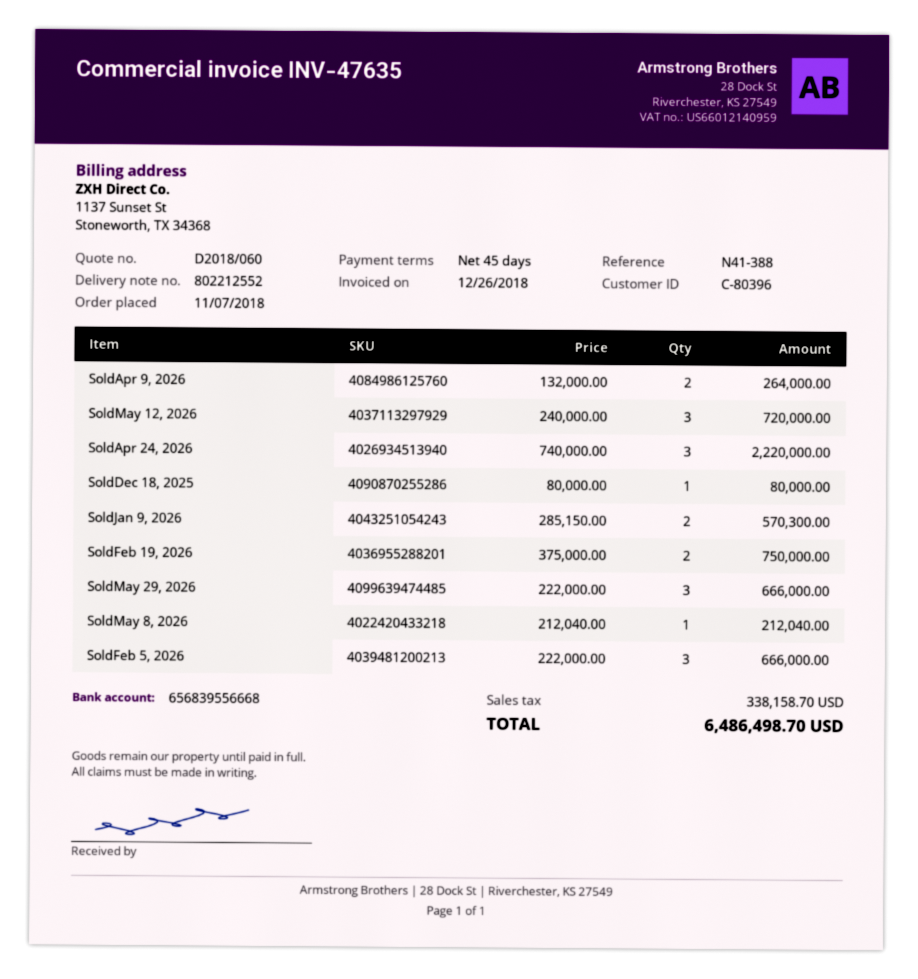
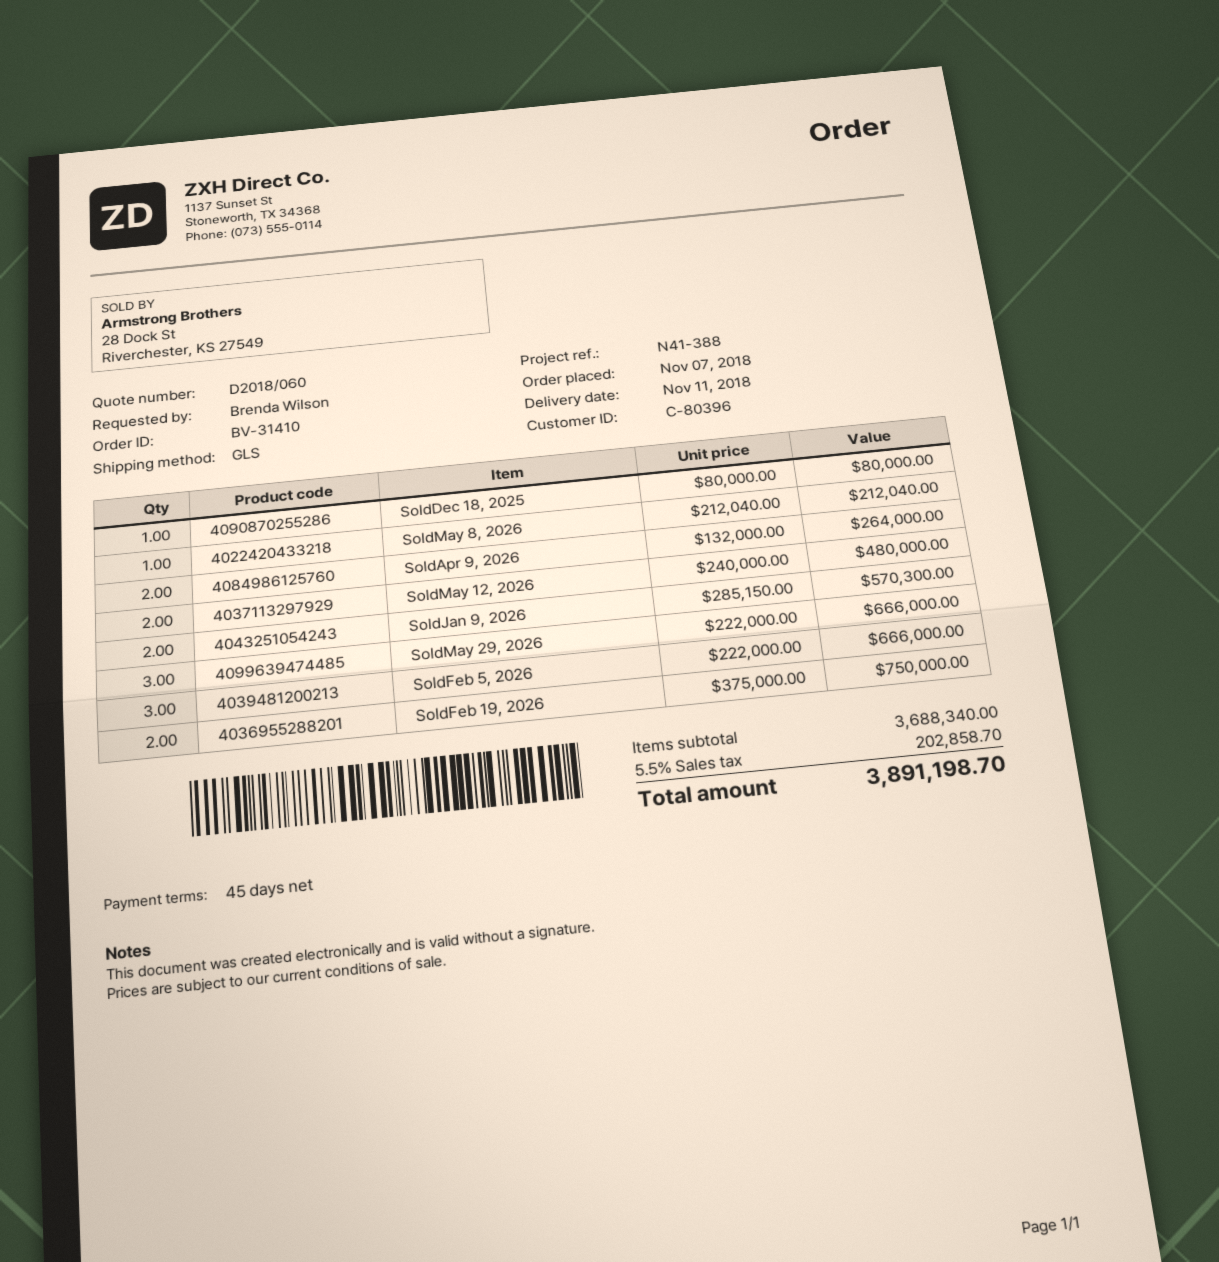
SoldMay 12, 2026: 3 x 240000.00 = 720000.00 -> 2 x 240000.00 = 480000.00
SoldApr 24, 2026: 3 x 740000.00 = 2220000.00 -> none
tax: 338158.70 -> 202858.70
total: 6486498.70 -> 3891198.70

